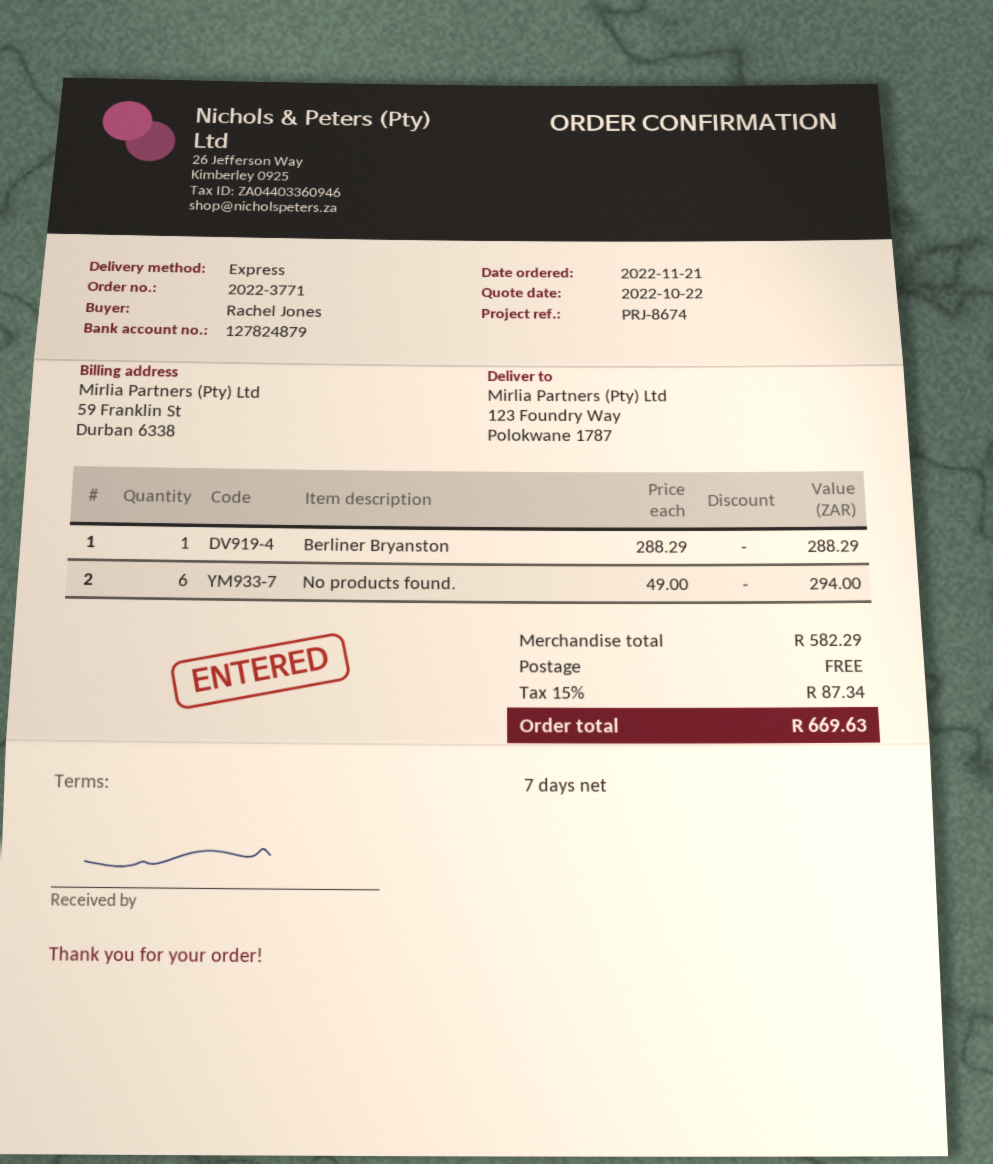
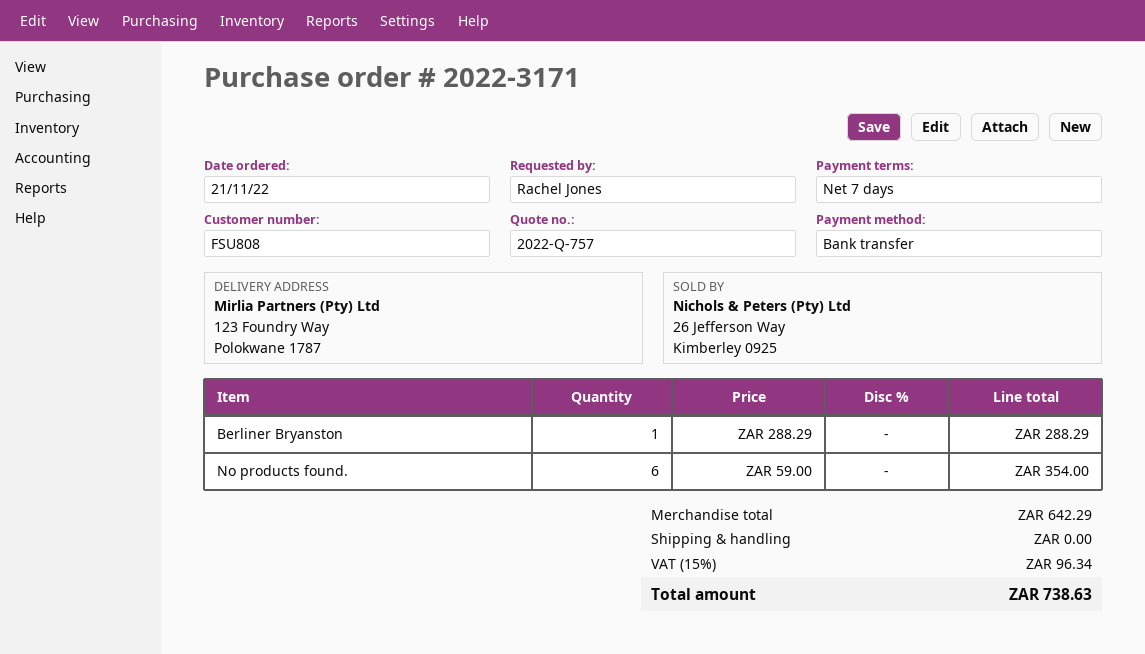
order number: 2022-3771 -> 2022-3171
No products found.: 6 x 49.00 = 294.00 -> 6 x 59.00 = 354.00
subtotal: 582.29 -> 642.29
tax: 15% = 87.34 -> 15% = 96.34
total: 669.63 -> 738.63

